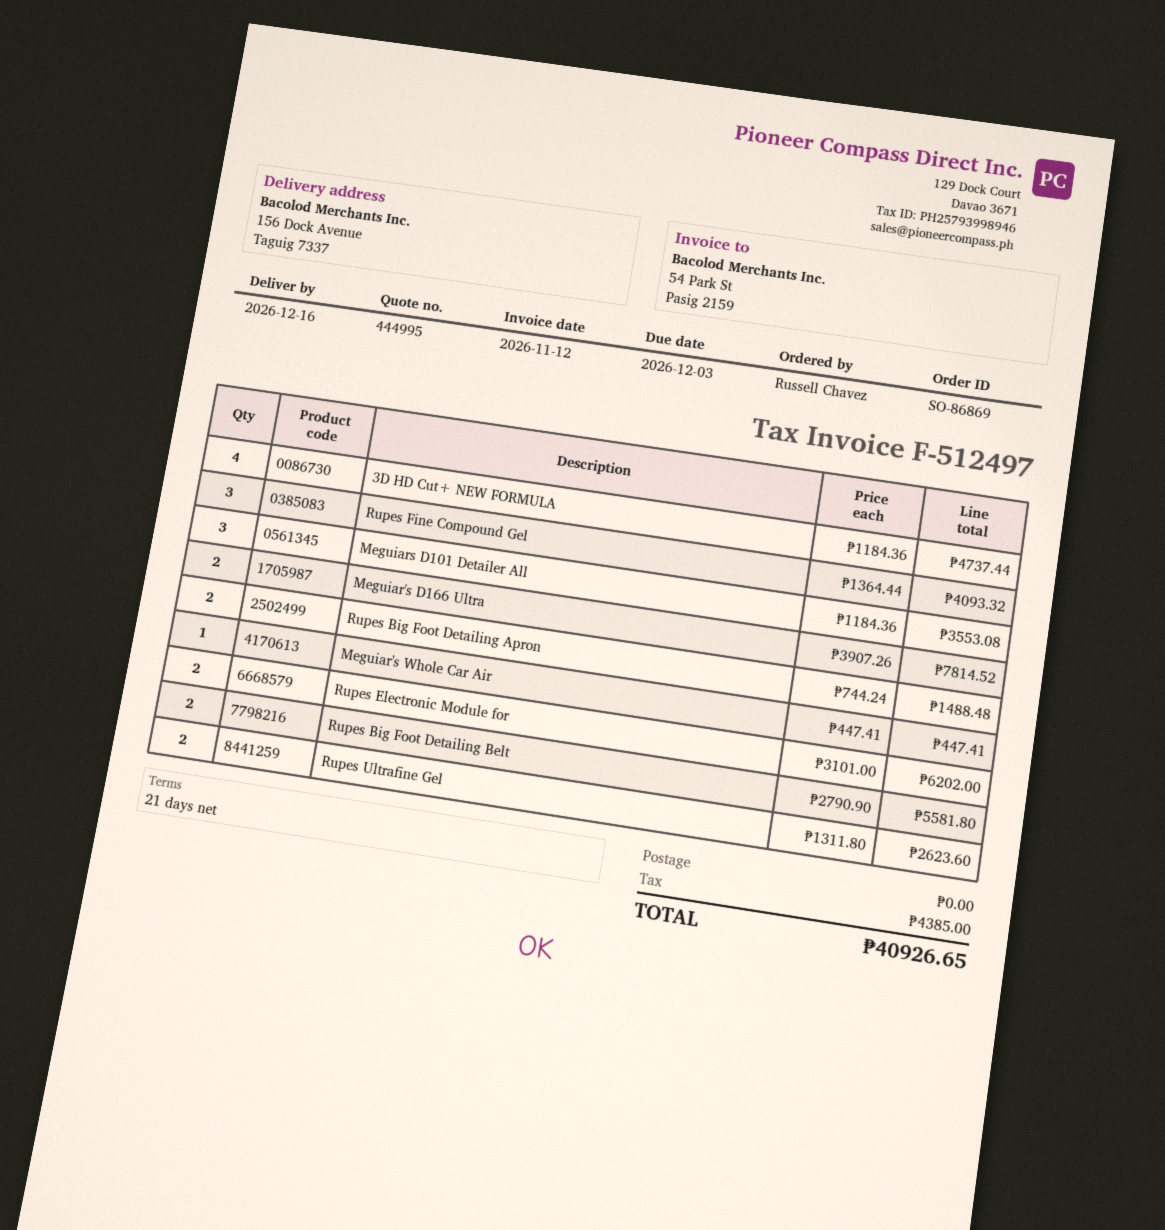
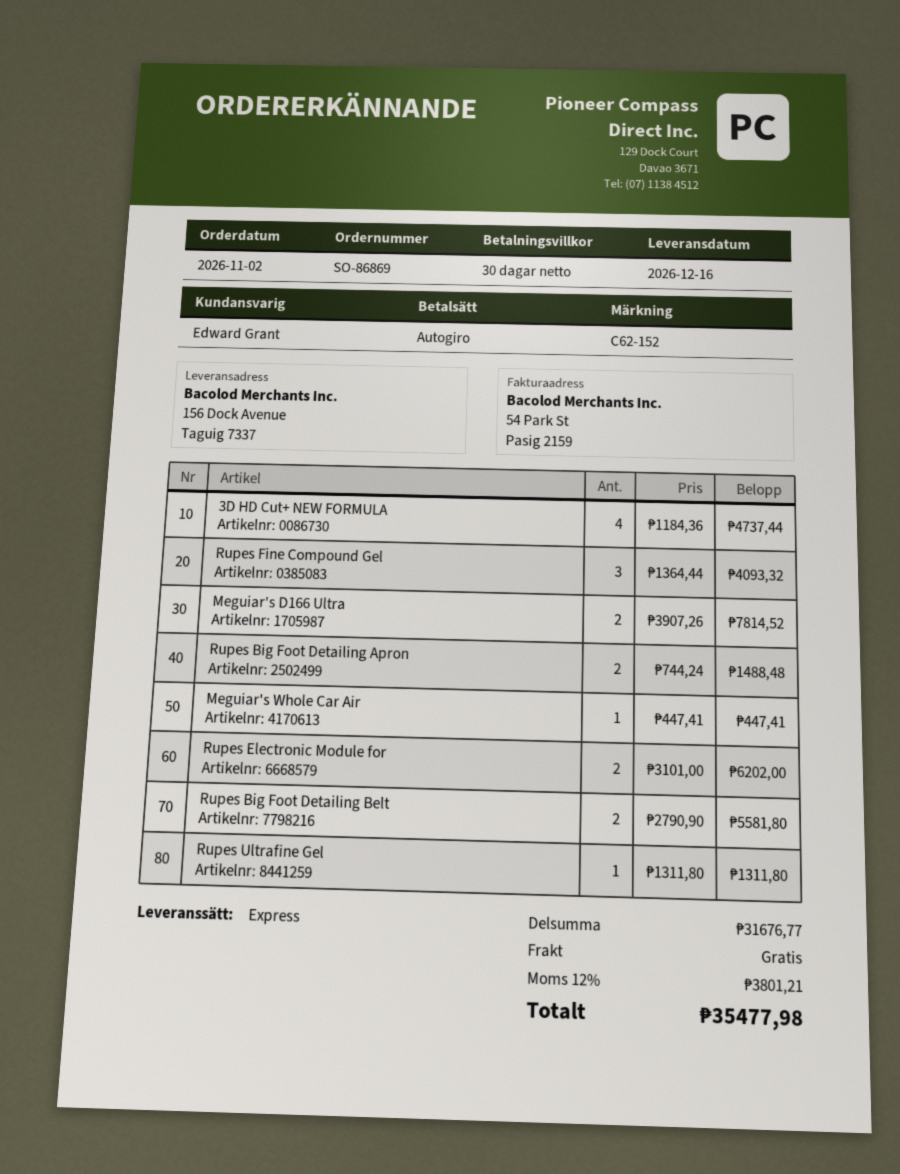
payment terms: 21 days -> 30 days
Meguiars D101 Detailer All: 3 x 1184.36 = 3553.08 -> none
Rupes Ultrafine Gel: 2 x 1311.80 = 2623.60 -> 1 x 1311.80 = 1311.80
tax: 4385.00 -> 3801.21
total: 40926.65 -> 35477.98

